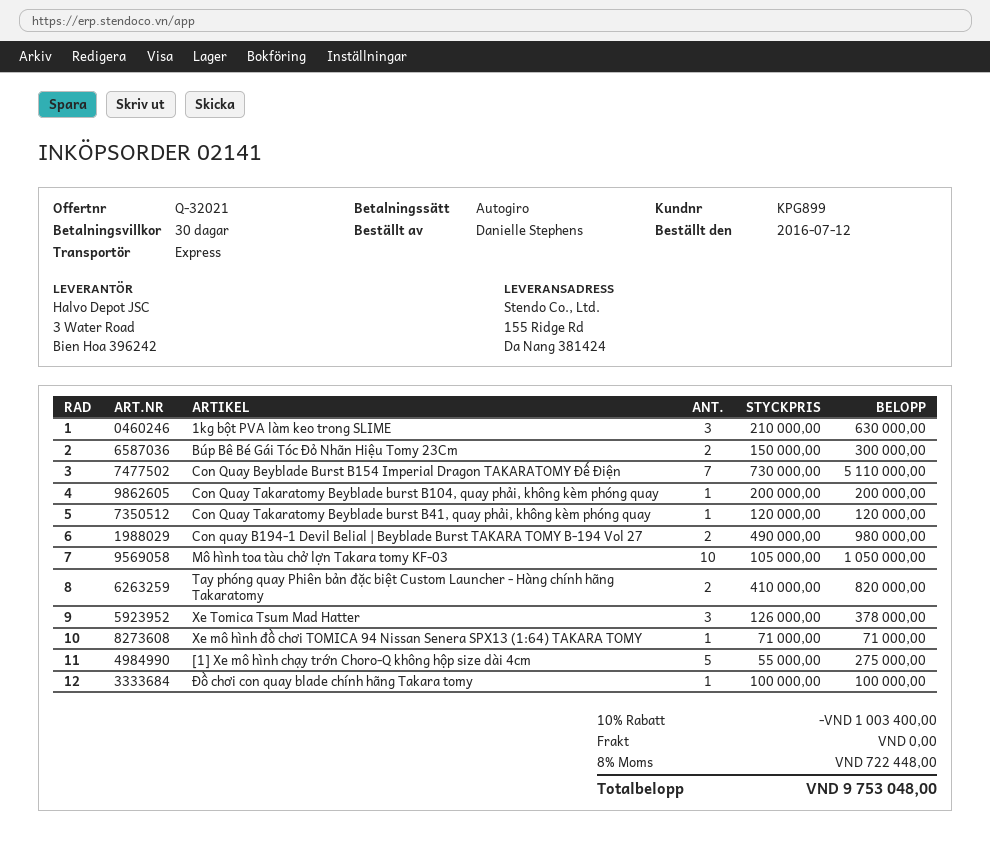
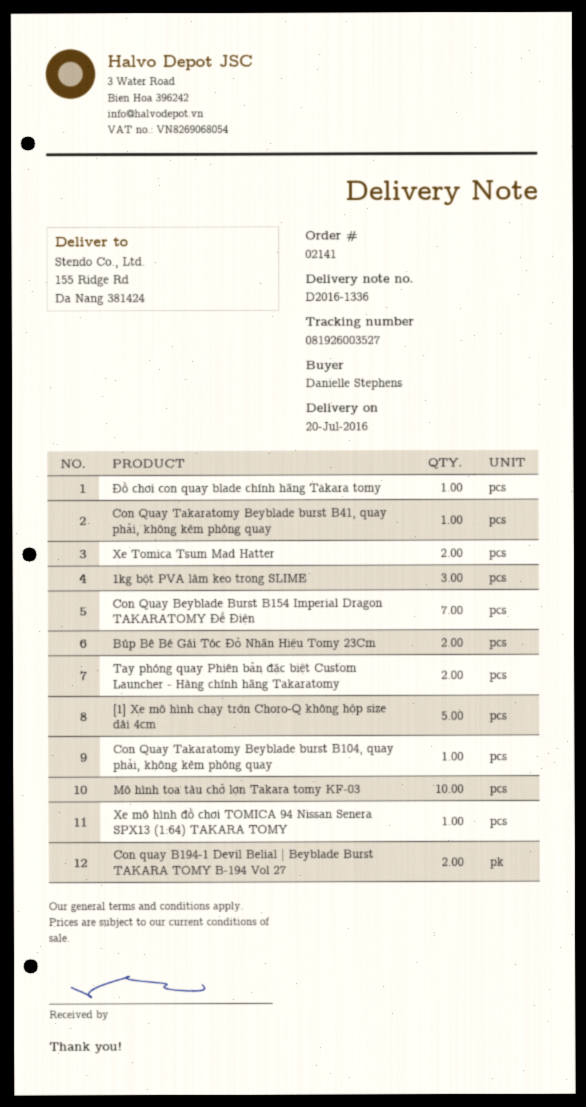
Xe Tomica Tsum Mad Hatter: 3 -> 2

